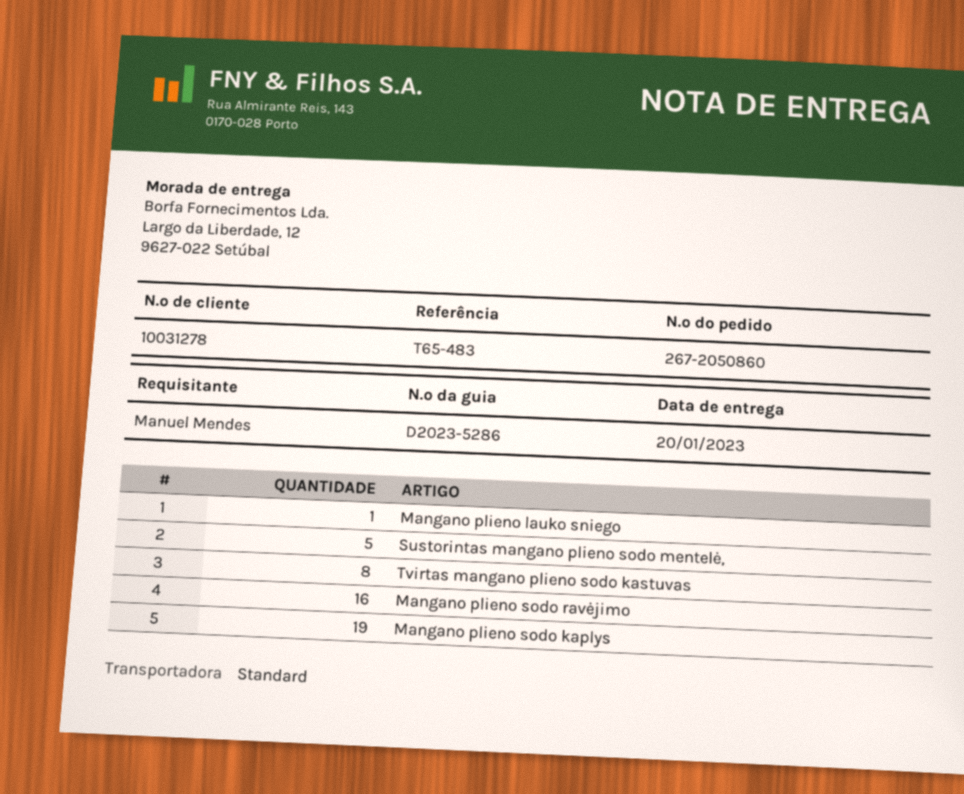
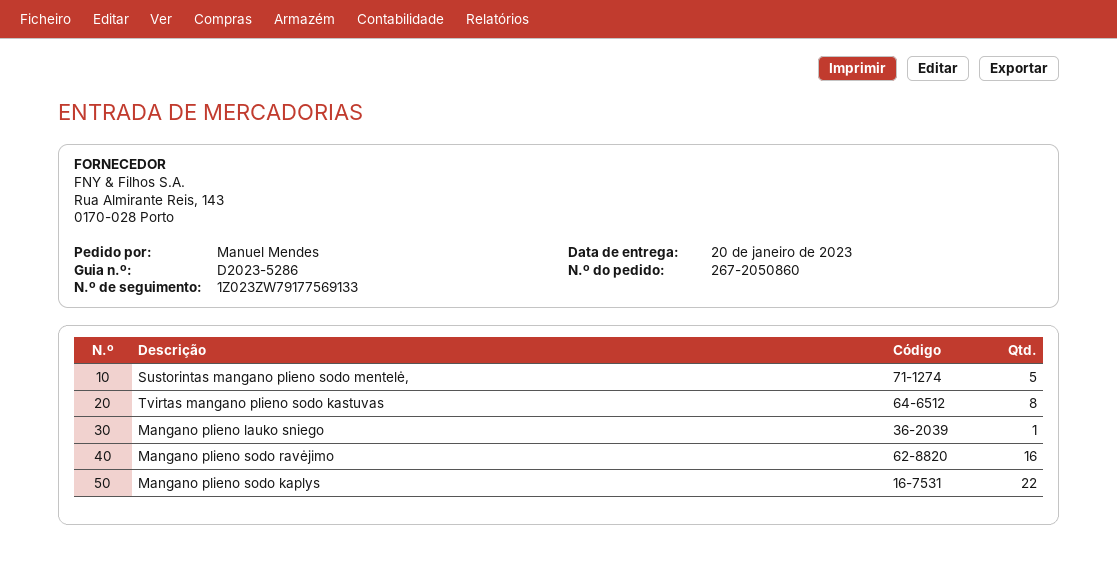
Mangano plieno sodo kaplys: 19 -> 22

